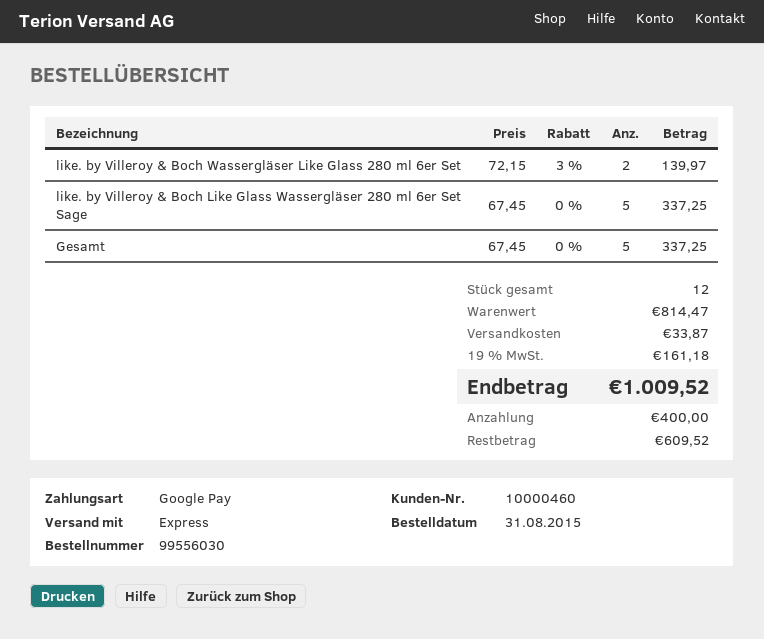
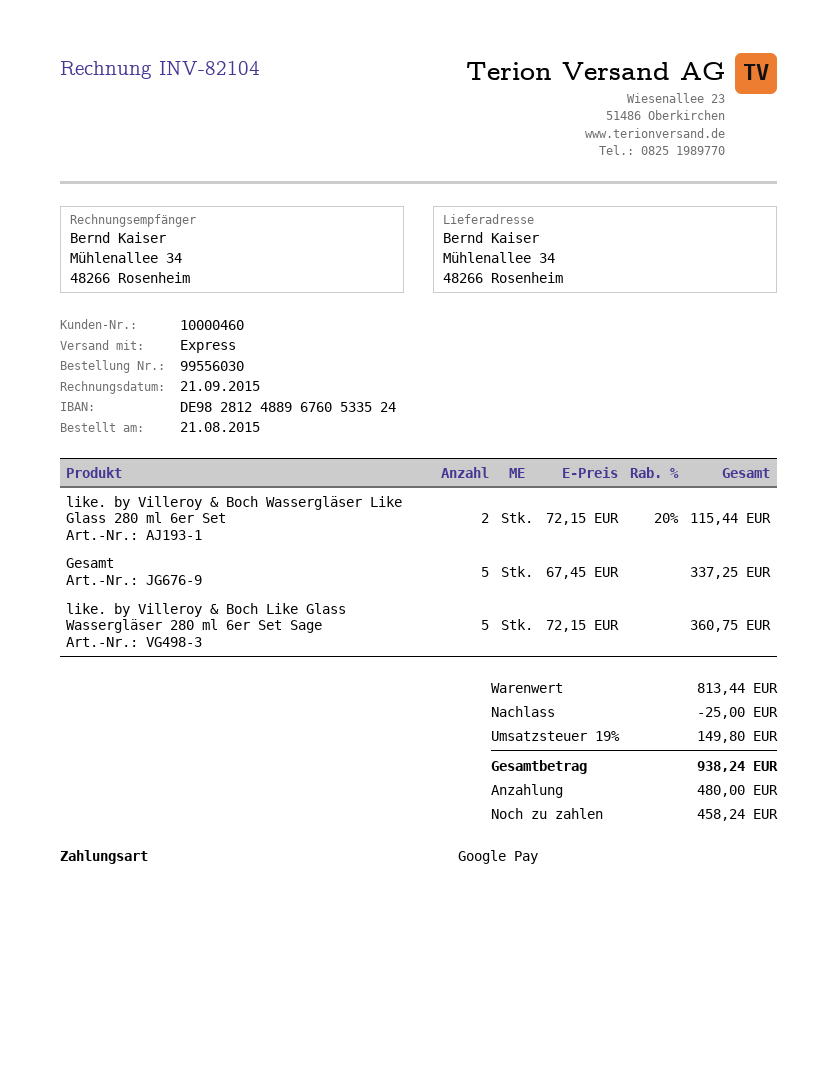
order date: 2015-08-31 -> 2015-08-21
like. by Villeroy & Boch Wassergläser Like Glass 280 ml 6er Set: 2 x 72.15 - 3% = 139.97 -> 2 x 72.15 - 20% = 115.44
like. by Villeroy & Boch Like Glass Wassergläser 280 ml 6er Set Sage: 5 x 67.45 = 337.25 -> 5 x 72.15 = 360.75
subtotal: 814.47 -> 813.44
discount: none -> 25.00
shipping: 33.87 -> none
tax: 19% = 161.18 -> 19% = 149.80
total: 1009.52 -> 938.24
deposit: 400.00 -> 480.00
balance: 609.52 -> 458.24

